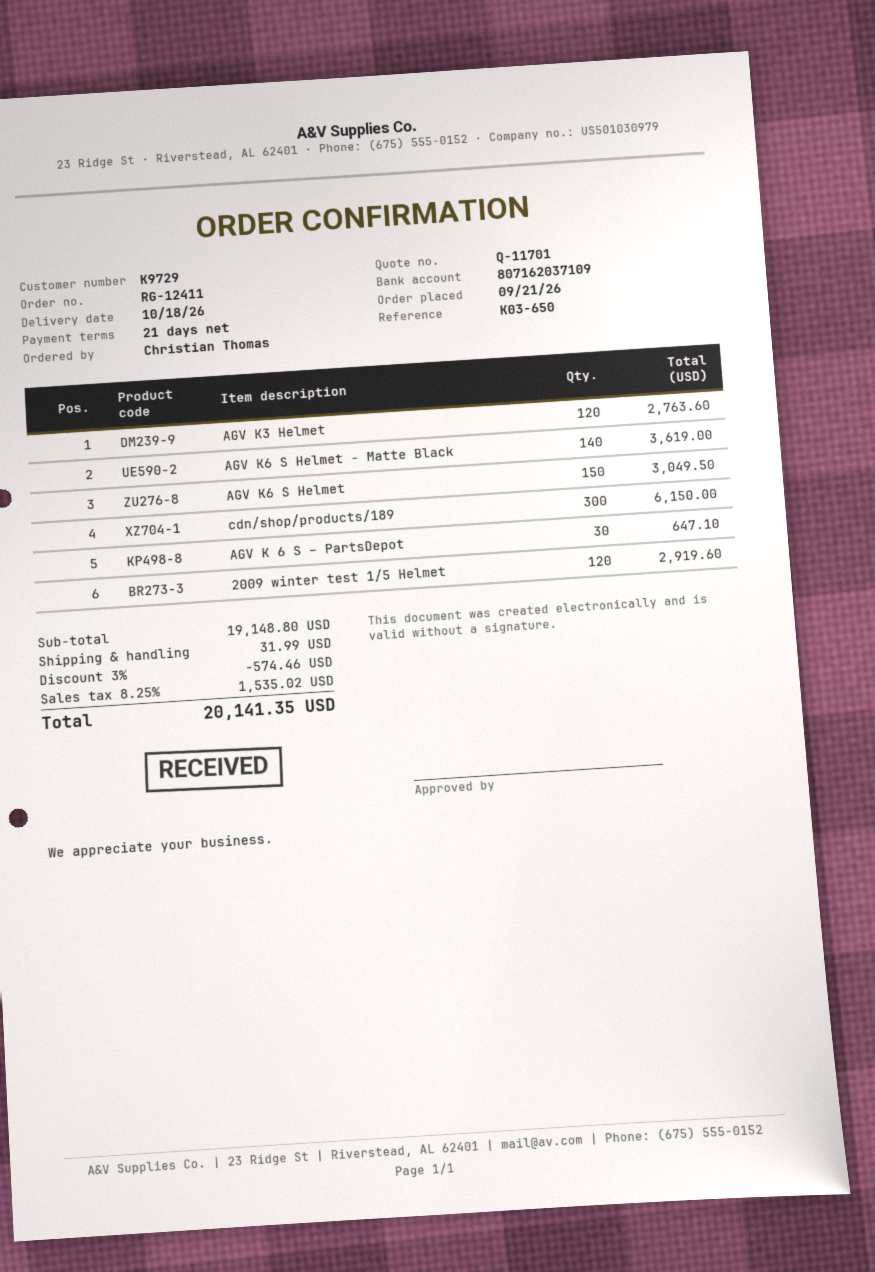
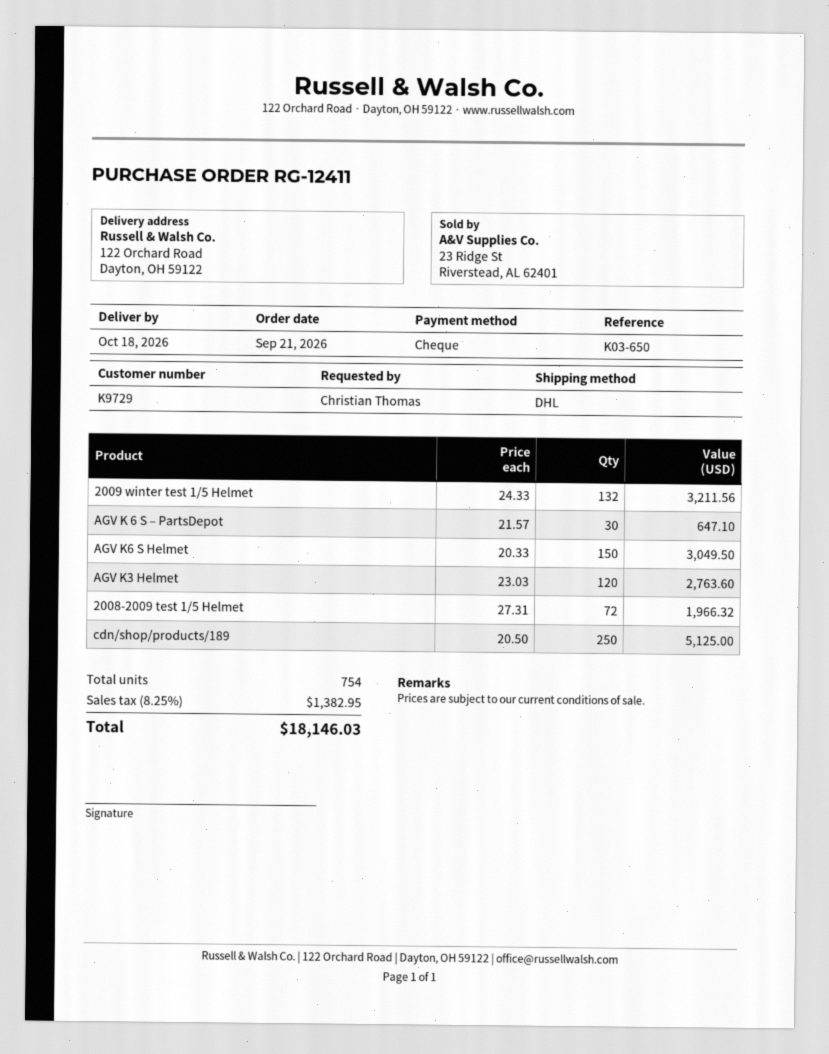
AGV K6 S Helmet - Matte Black: 140 for 3619.00 -> none
cdn/shop/products/189: 300 for 6150.00 -> 250 for 5125.00
2009 winter test 1/5 Helmet: 120 for 2919.60 -> 132 for 3211.56
2008-2009 test 1/5 Helmet: none -> 72 for 1966.32
discount: 3% = 574.46 -> none
shipping: 31.99 -> none
tax: 8.25% = 1535.02 -> 8.25% = 1382.95
total: 20141.35 -> 18146.03

